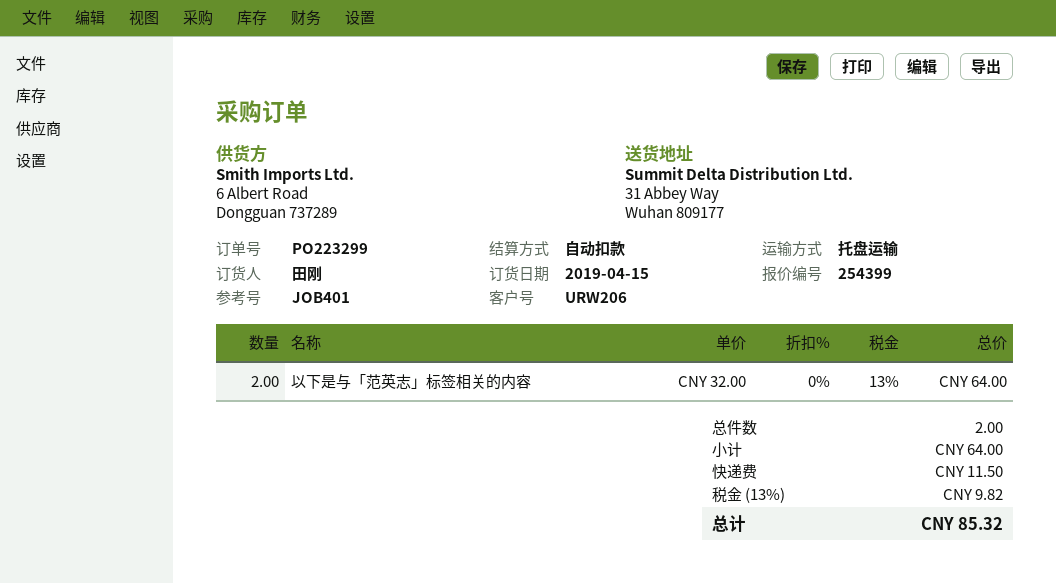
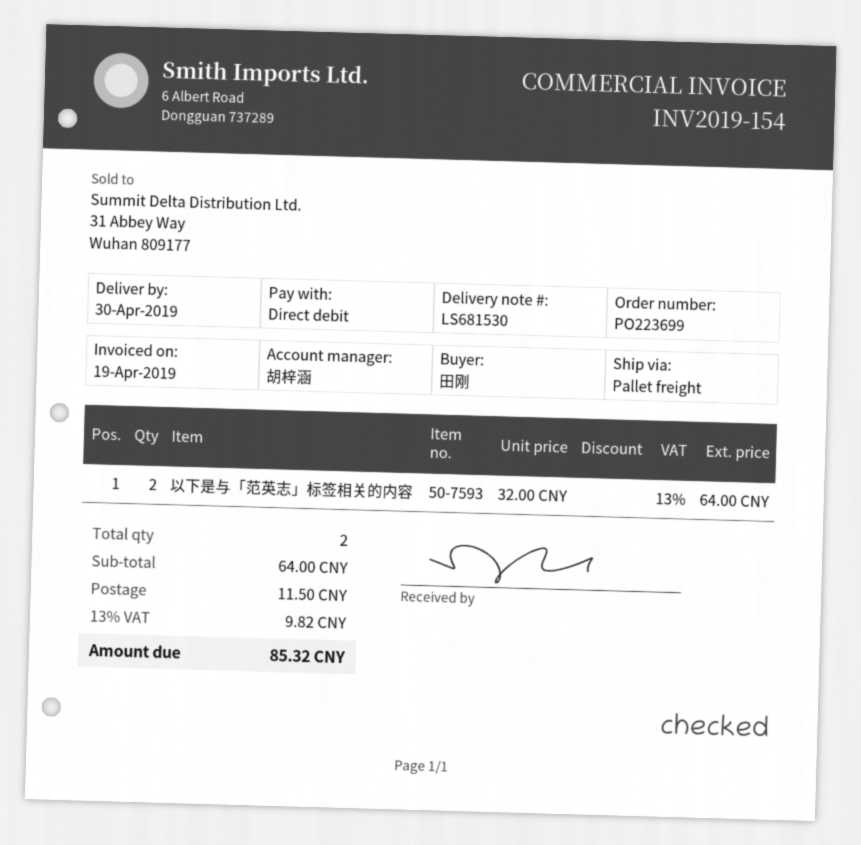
order number: PO223299 -> PO223699

